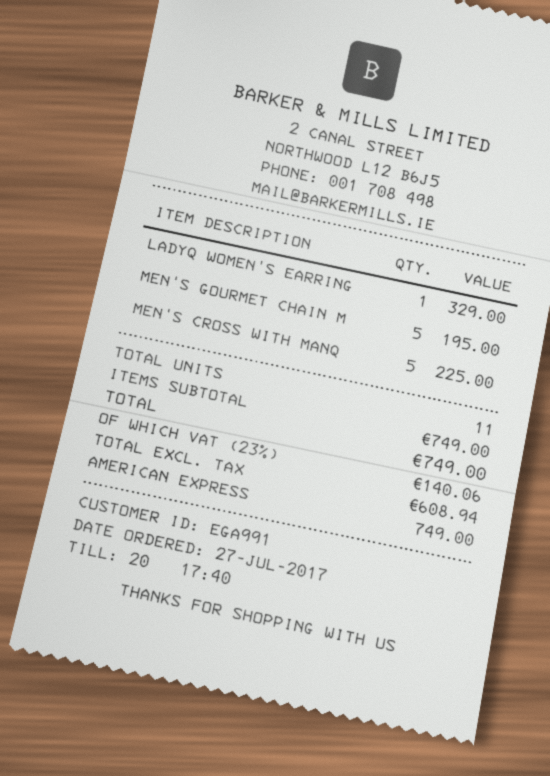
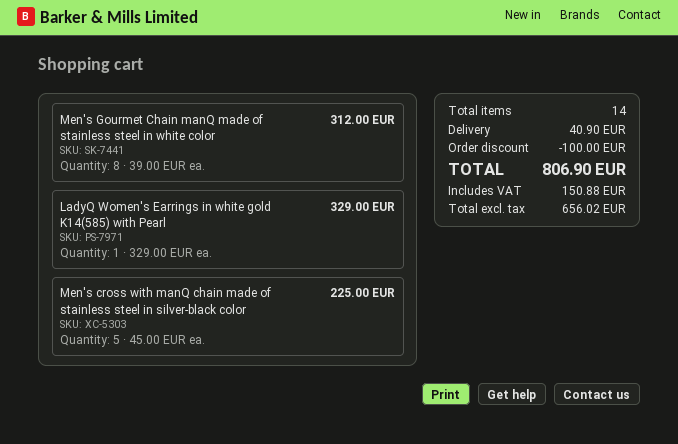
MEN'S GOURMET CHAIN M: 5 for 195.00 -> 8 for 312.00
total quantity: 11 -> 14
discount: none -> 100.00
shipping: none -> 40.90
net: 608.94 -> 656.02
tax: 140.06 -> 150.88
total: 749.00 -> 806.90

